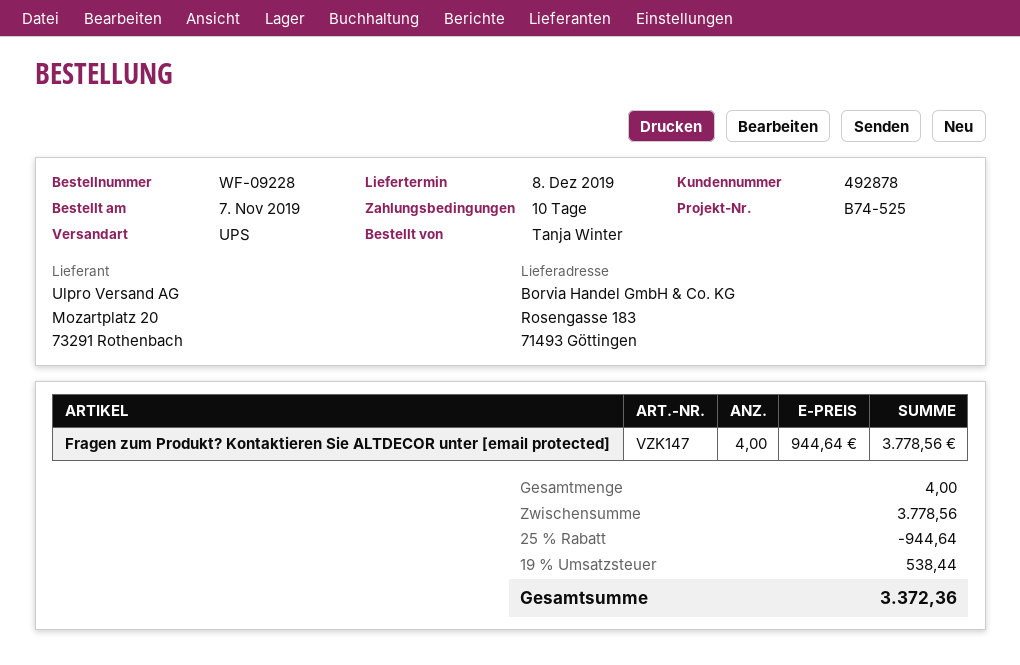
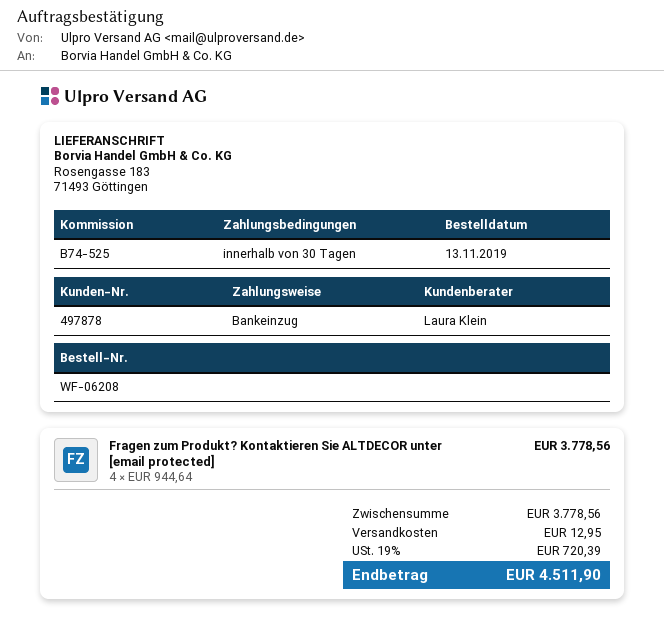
order number: WF-09228 -> WF-06208
order date: 2019-11-07 -> 2019-11-13
payment terms: 10 days -> 30 days
customer number: 492878 -> 497878
discount: 25% = 944.64 -> none
shipping: none -> 12.95
tax: 19% = 538.44 -> 19% = 720.39
total: 3372.36 -> 4511.90

